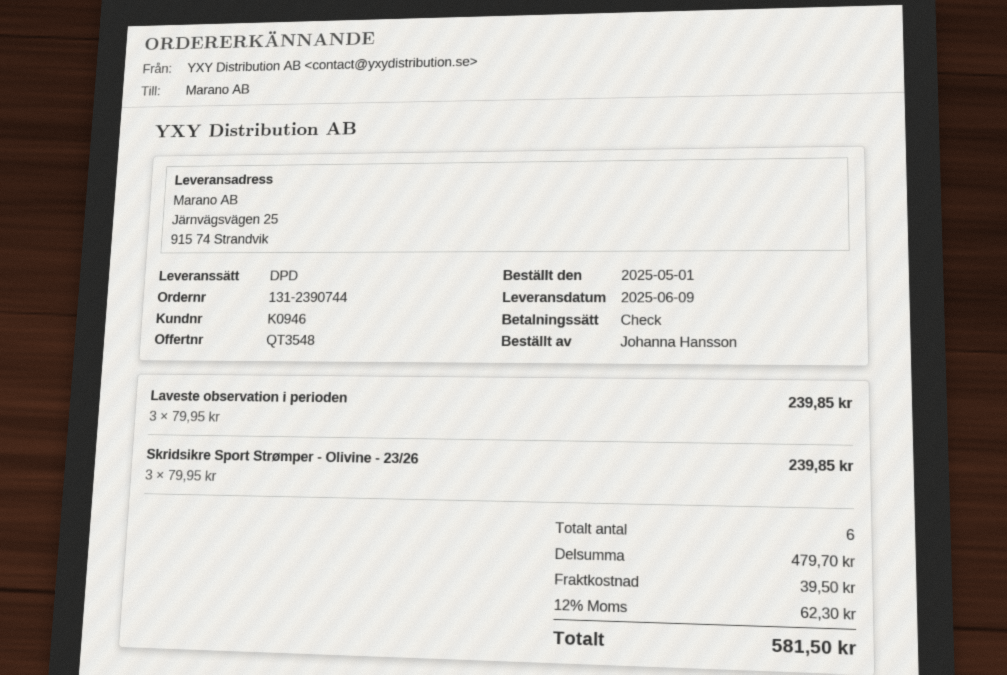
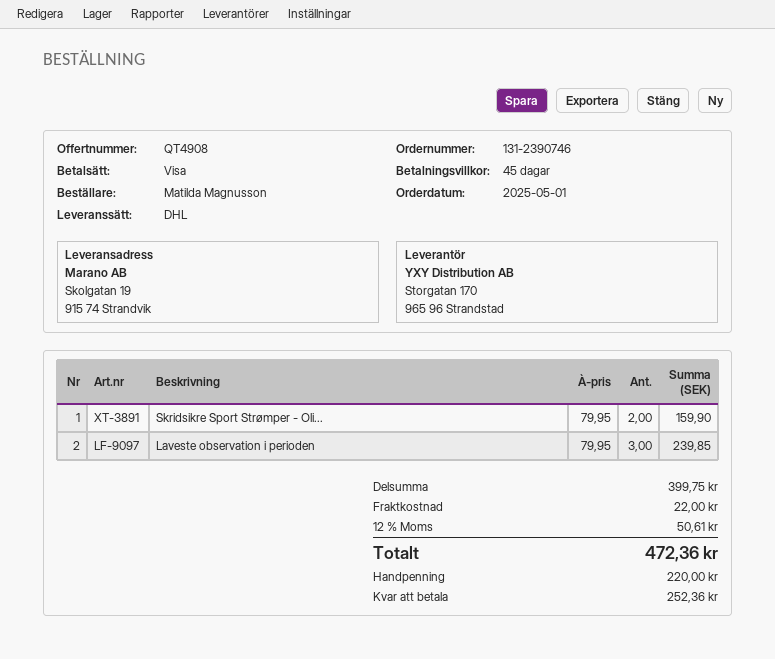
quote number: QT3548 -> QT4908
order number: 131-2390744 -> 131-2390746
ordered by: Johanna Hansson -> Matilda Magnusson
payment method: cheque -> Visa
shipping method: DPD -> DHL
ship to: Järnvägsvägen 25, 915 74 Strandvik -> Skolgatan 19, 915 74 Strandvik
Skridsikre Sport Strømper - Olivine - 23/26: 3 x 79.95 = 239.85 -> 2 x 79.95 = 159.90
subtotal: 479.70 -> 399.75
shipping: 39.50 -> 22.00
tax: 12% = 62.30 -> 12% = 50.61
total: 581.50 -> 472.36

